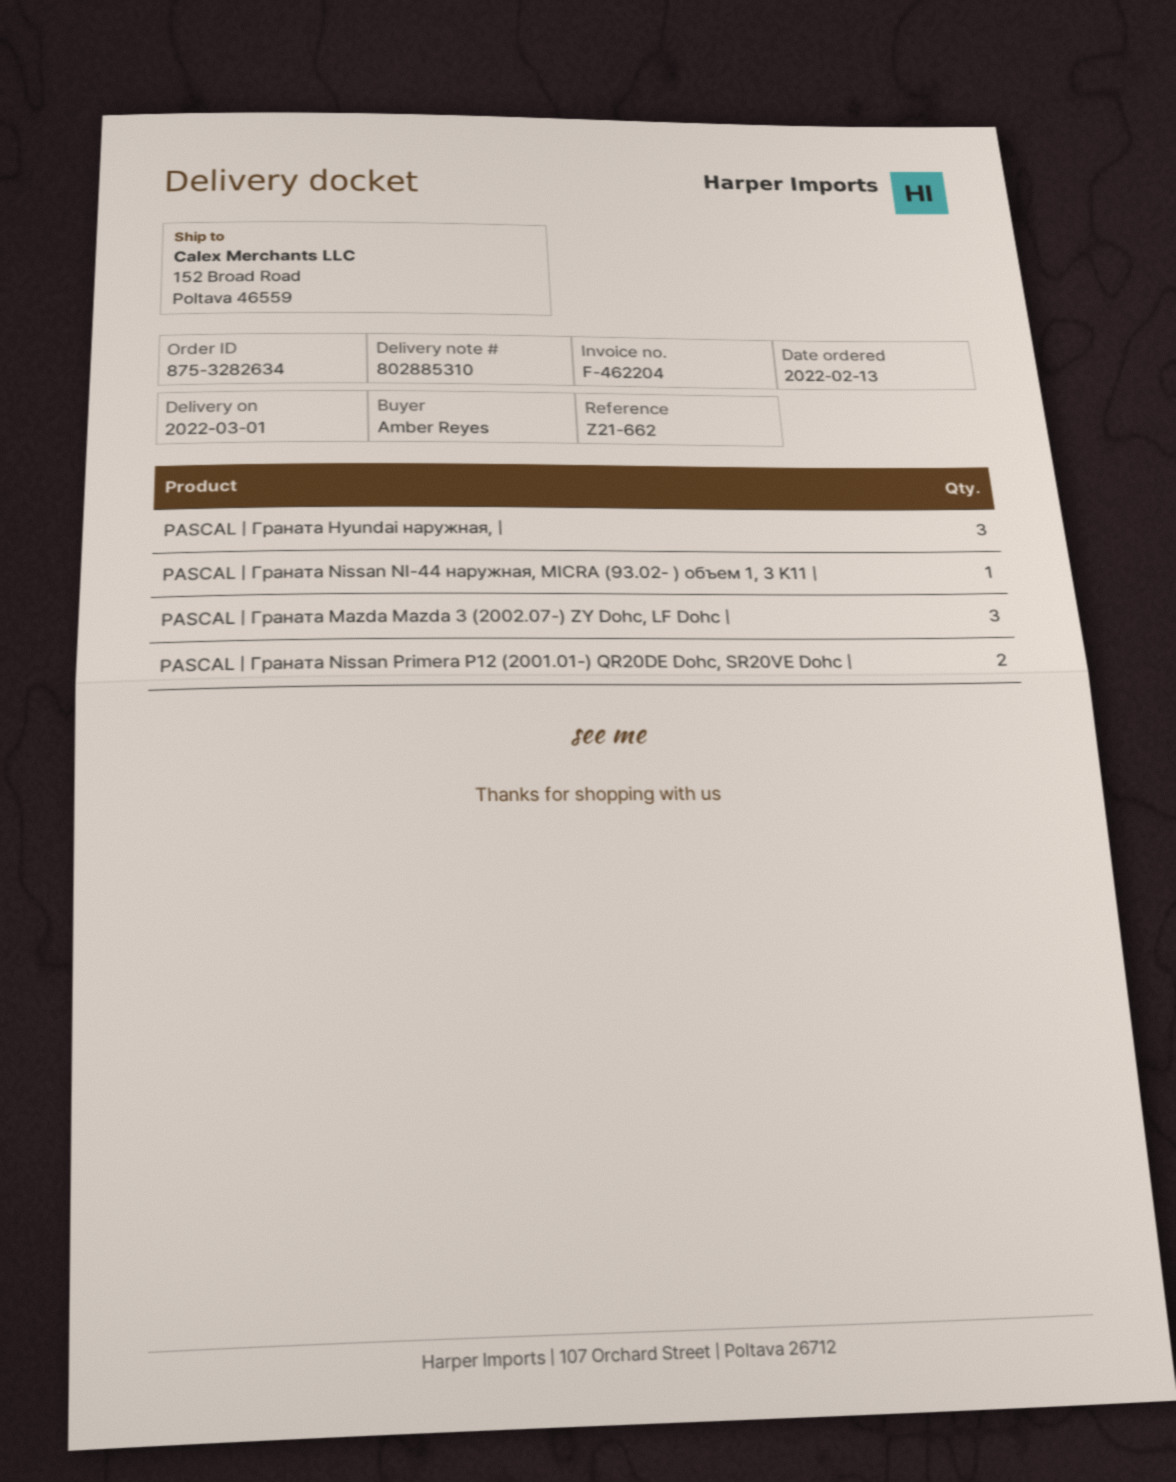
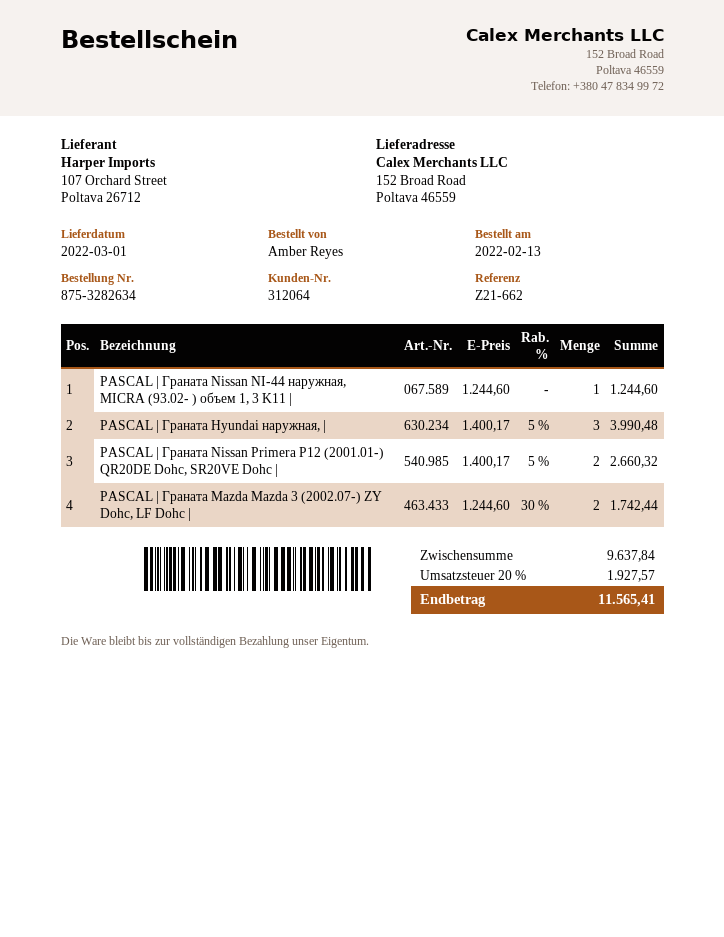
PASCAL | Граната Mazda Mazda 3 (2002.07-) ZY Dohc, LF Dohc |: 3 -> 2

